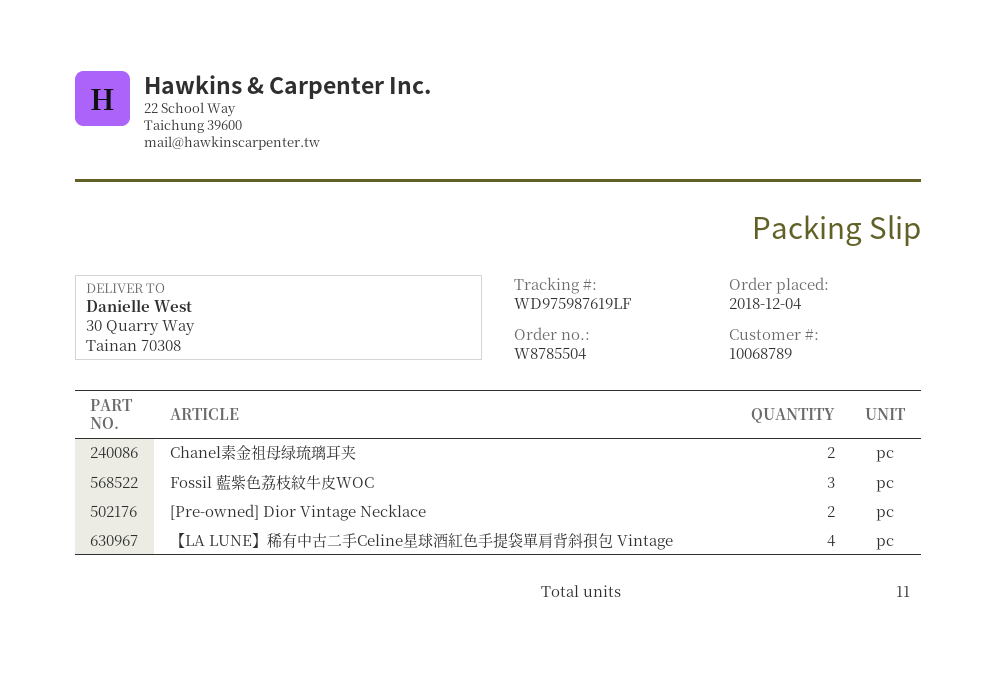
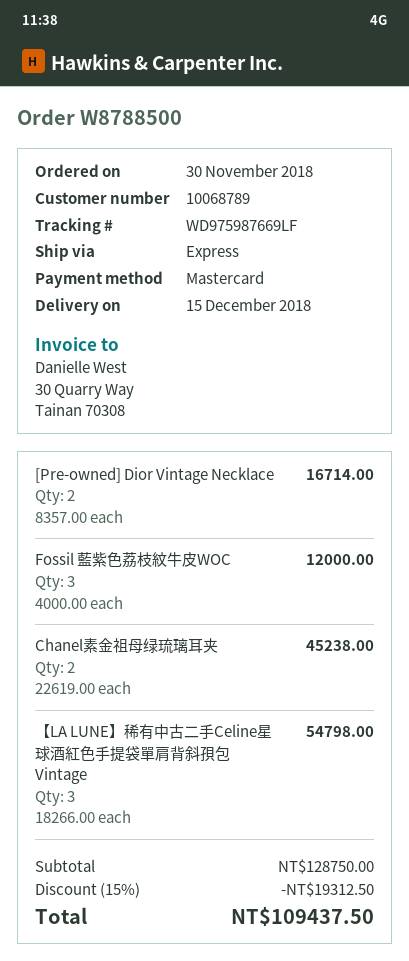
order number: W8785504 -> W8788500
order date: 2018-12-04 -> 2018-11-30
tracking number: WD975987619LF -> WD975987669LF
【LA LUNE】稀有中古二手Celine星球酒紅色手提袋單肩背斜孭包 Vintage: 4 -> 3

